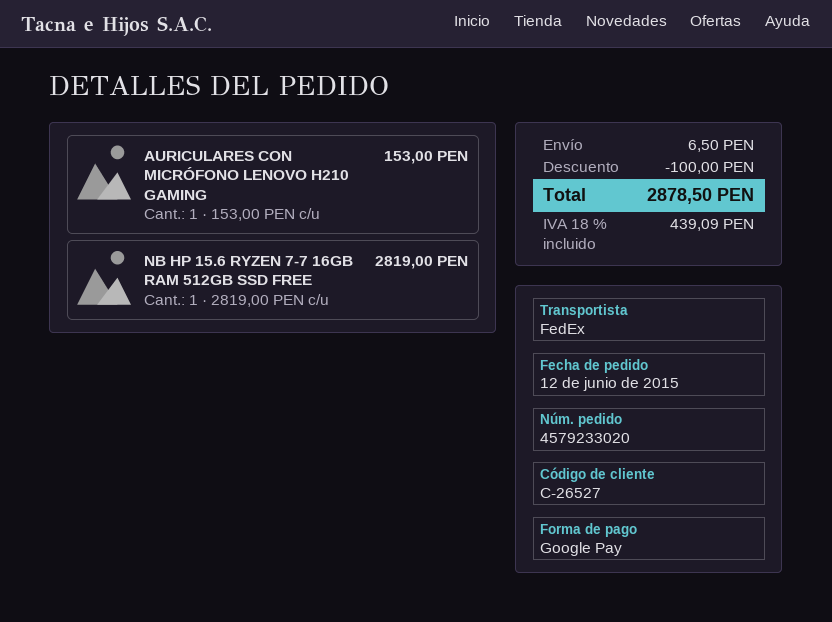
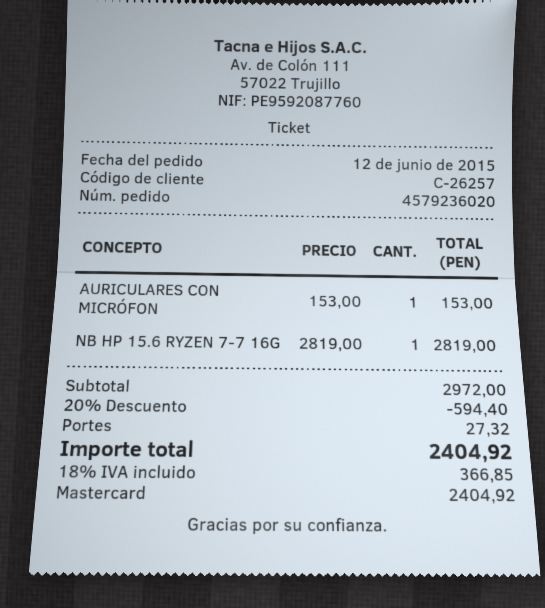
order number: 4579233020 -> 4579236020
customer number: C-26527 -> C-26257
payment method: Google Pay -> Mastercard
discount: 100.00 -> 594.40
shipping: 6.50 -> 27.32
tax: 18% = 439.09 -> 18% = 366.85
total: 2878.50 -> 2404.92

